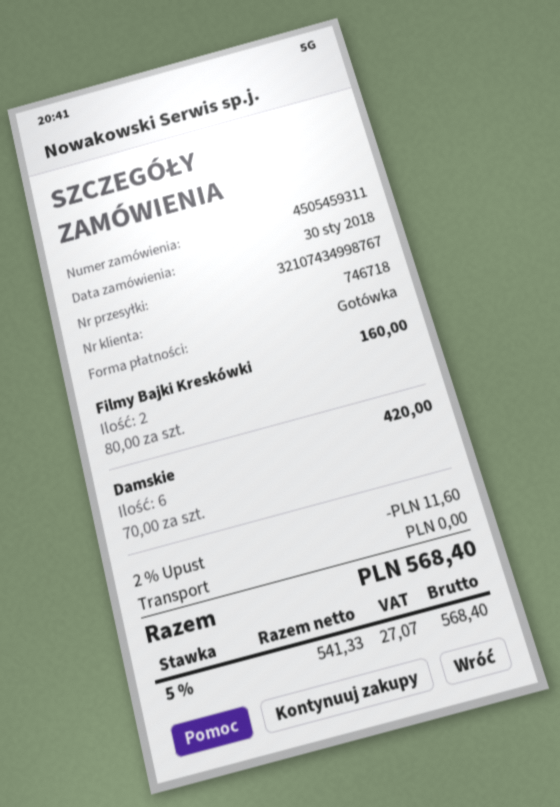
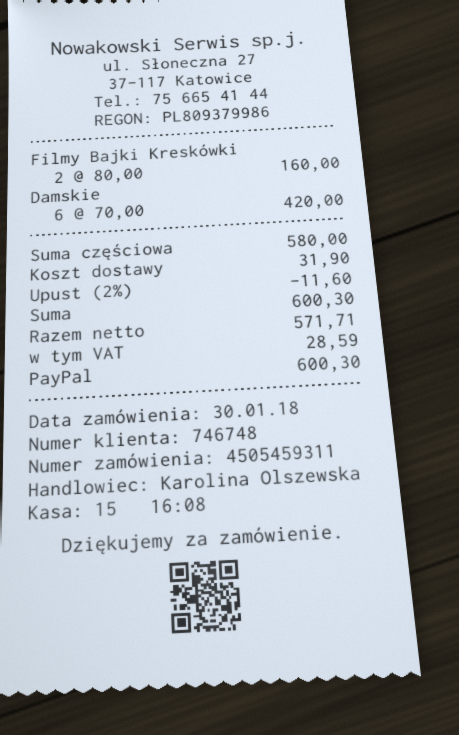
customer number: 746718 -> 746748
payment method: cash -> PayPal
shipping: 0.00 -> 31.90
net: 541.33 -> 571.71
tax: 27.07 -> 28.59
total: 568.40 -> 600.30

